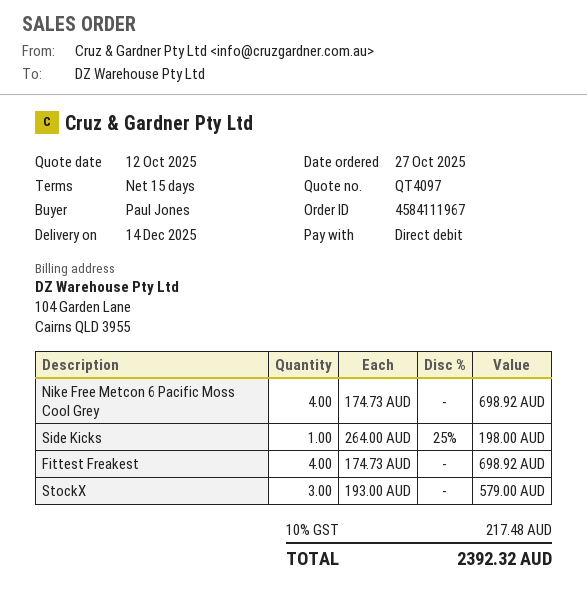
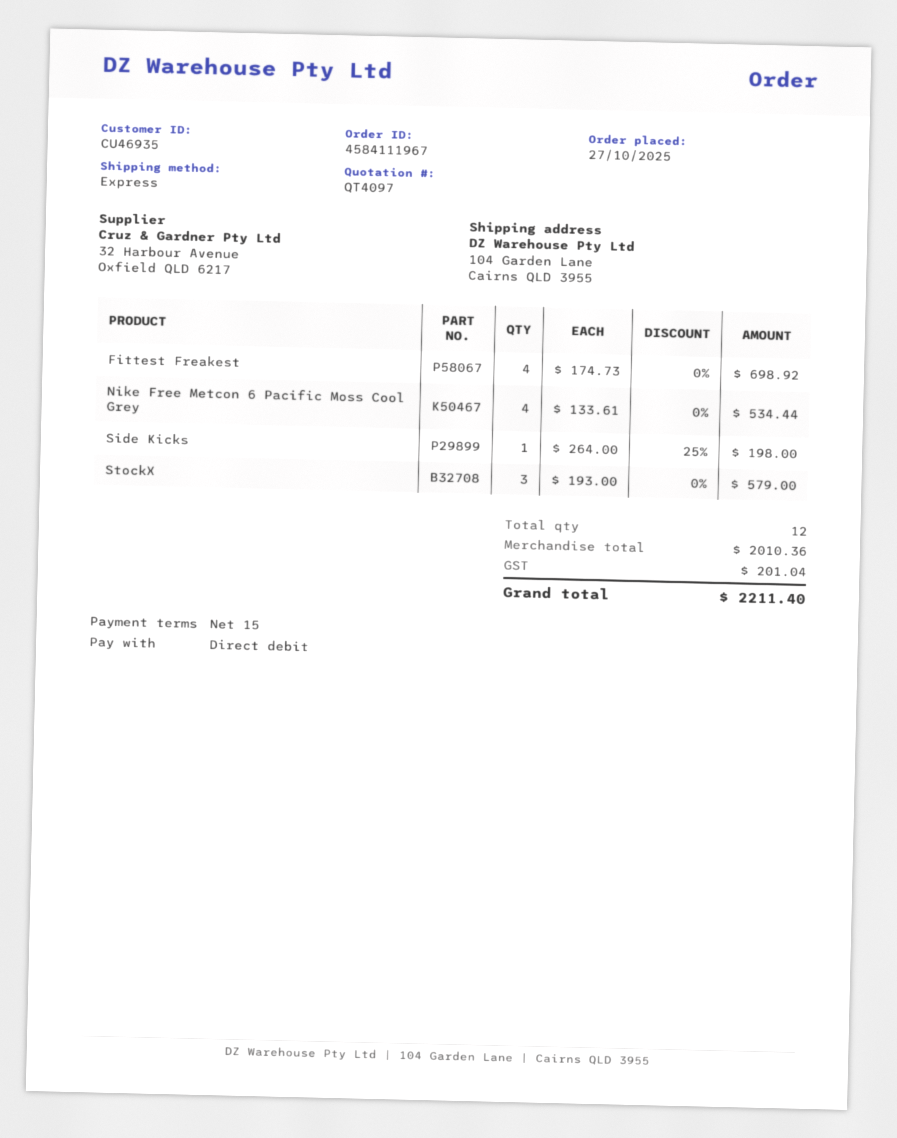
Nike Free Metcon 6 Pacific Moss Cool Grey: 4 x 174.73 = 698.92 -> 4 x 133.61 = 534.44
tax: 217.48 -> 201.04
total: 2392.32 -> 2211.40

